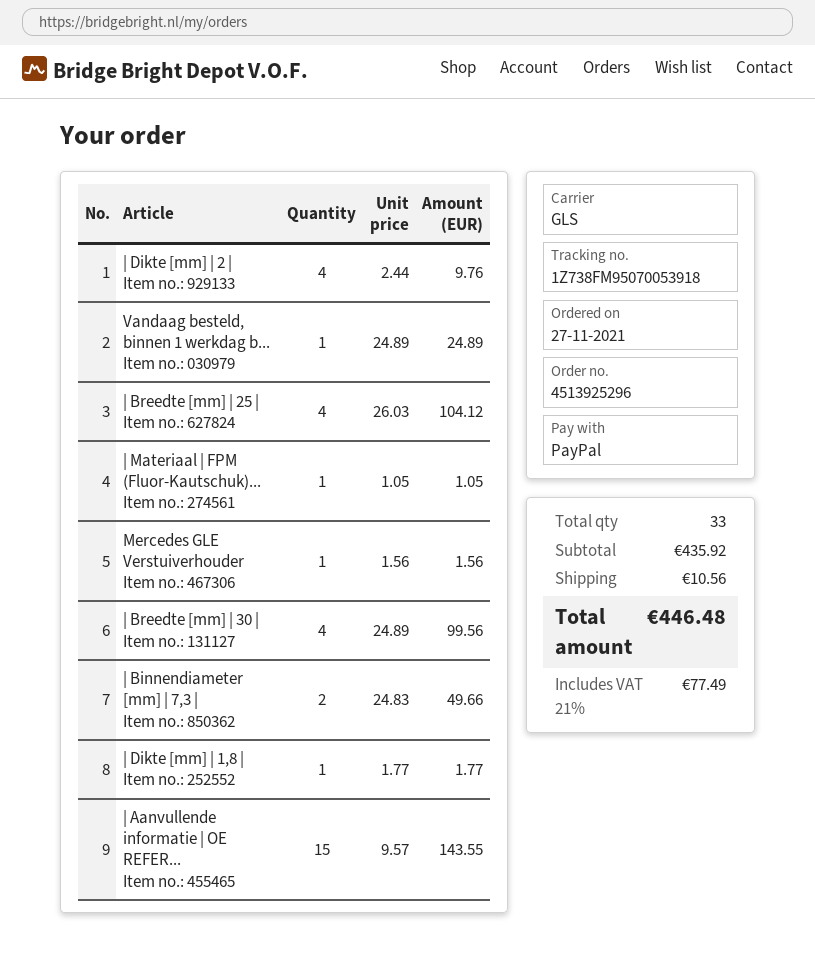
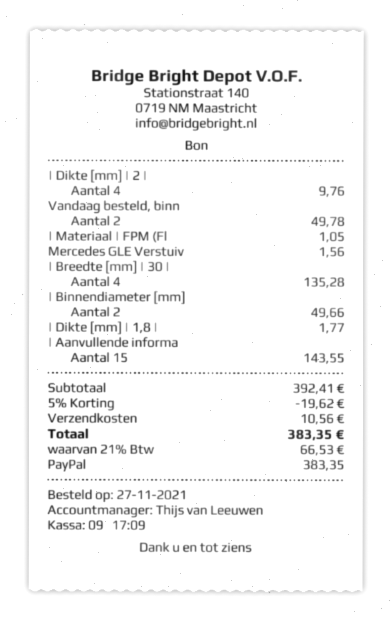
Vandaag besteld, binnen 1 werkdag b...: 1 for 24.89 -> 2 for 49.78
| Breedte [mm] | 25 |: 4 for 104.12 -> none
| Breedte [mm] | 30 |: 4 for 99.56 -> 4 for 135.28
subtotal: 435.92 -> 392.41
discount: none -> 5% = 19.62
tax: 21% = 77.49 -> 21% = 66.53
total: 446.48 -> 383.35

